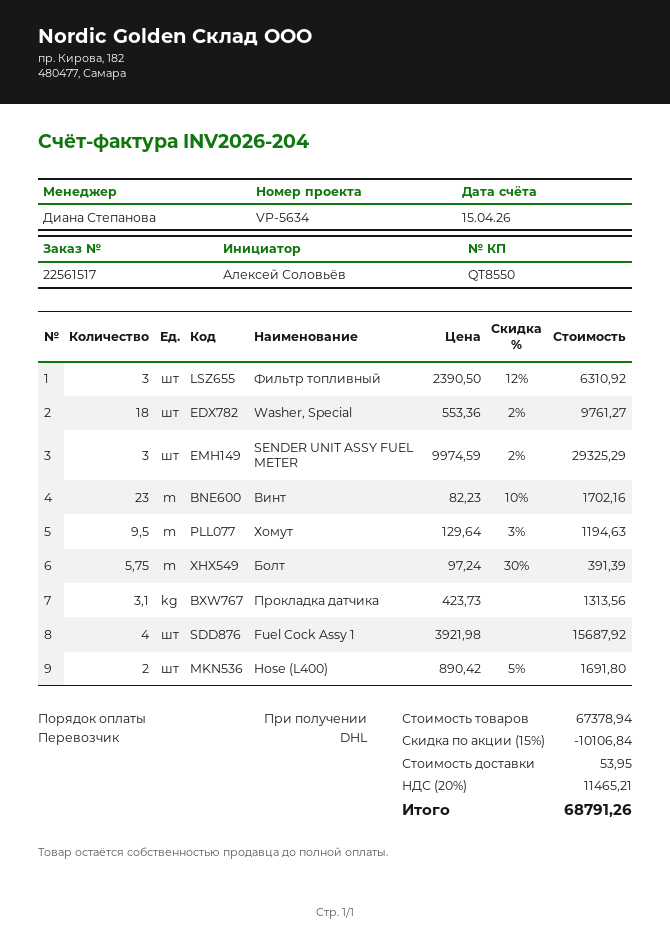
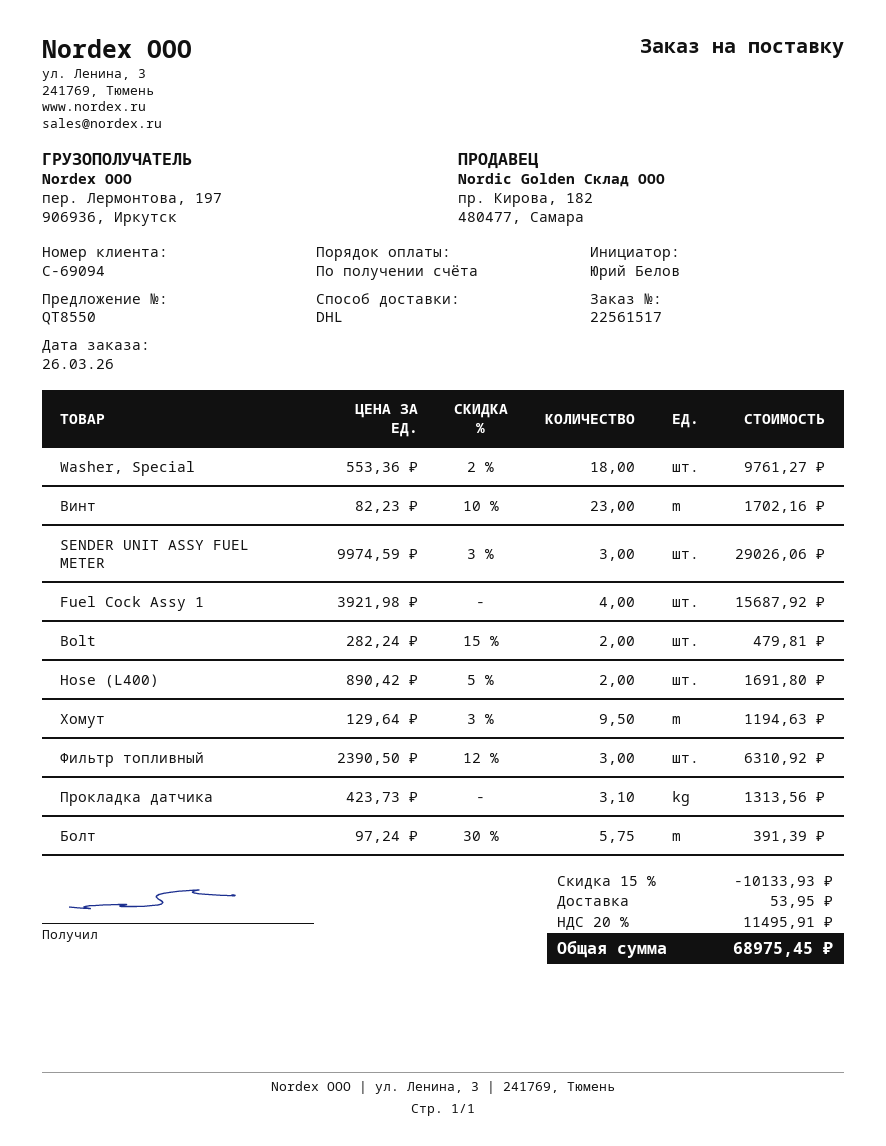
ordered by: Алексей Соловьёв -> Юрий Белов
SENDER UNIT ASSY FUEL METER: 3 x 9974.59 - 2% = 29325.29 -> 3 x 9974.59 - 3% = 29026.06
Bolt: none -> 2 x 282.24 - 15% = 479.81
discount: 15% = 10106.84 -> 15% = 10133.93
tax: 20% = 11465.21 -> 20% = 11495.91
total: 68791.26 -> 68975.45

